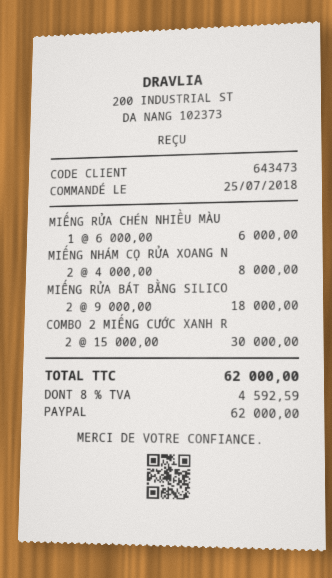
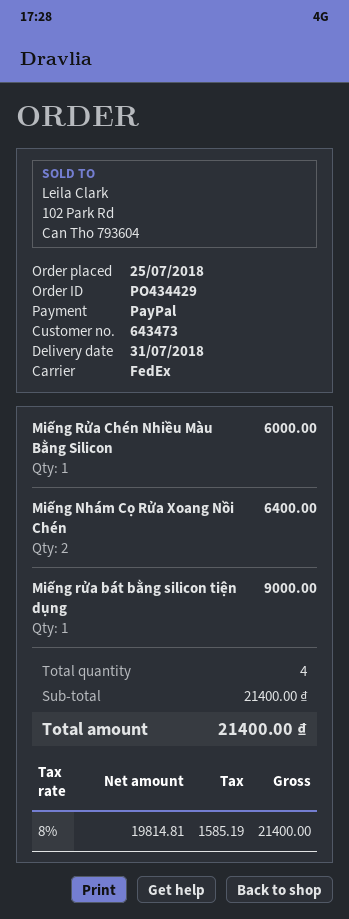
MIẾNG NHÁM CỌ RỬA XOANG N: 2 for 8000.00 -> 2 for 6400.00
MIẾNG RỬA BÁT BẰNG SILICO: 2 for 18000.00 -> 1 for 9000.00
COMBO 2 MIẾNG CƯỚC XANH R: 2 for 30000.00 -> none
tax: 8% = 4592.59 -> 8% = 1585.19
total: 62000.00 -> 21400.00

